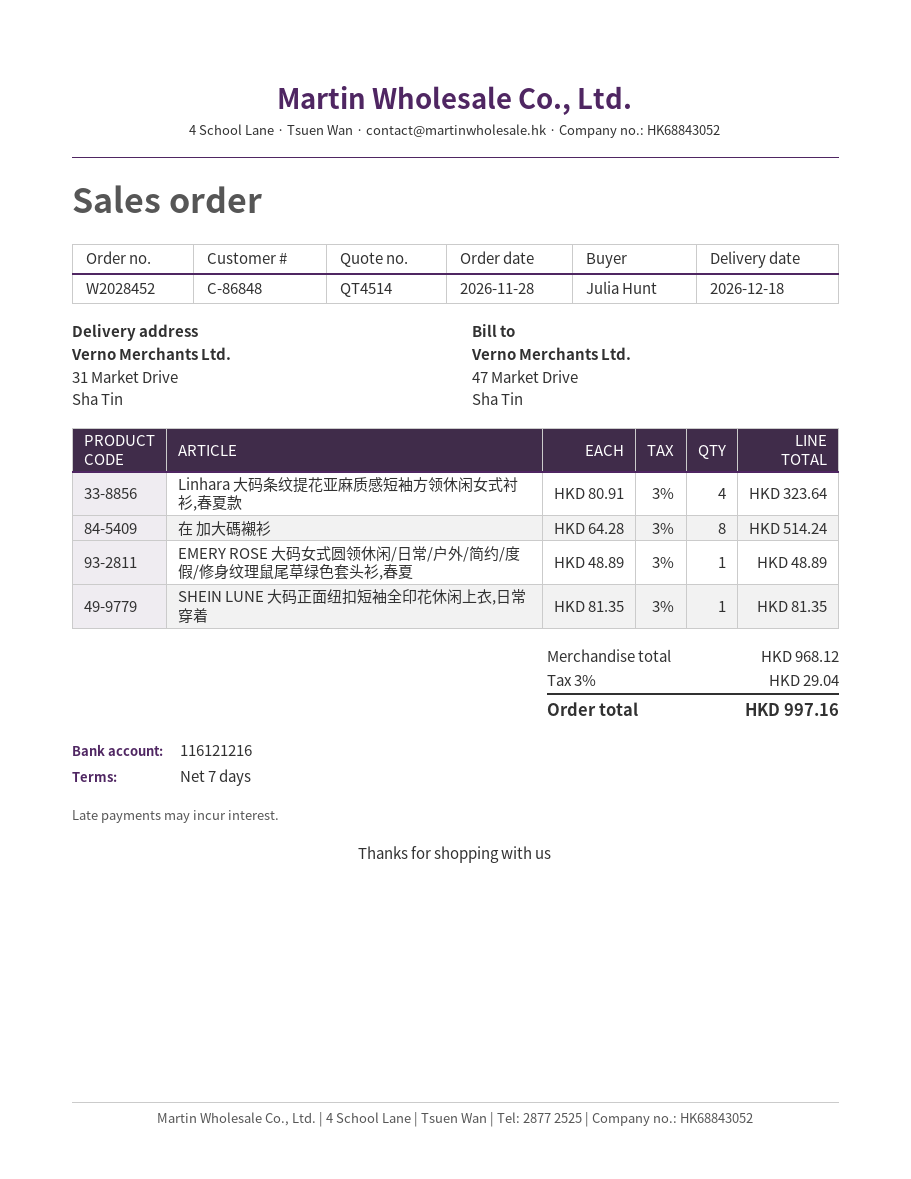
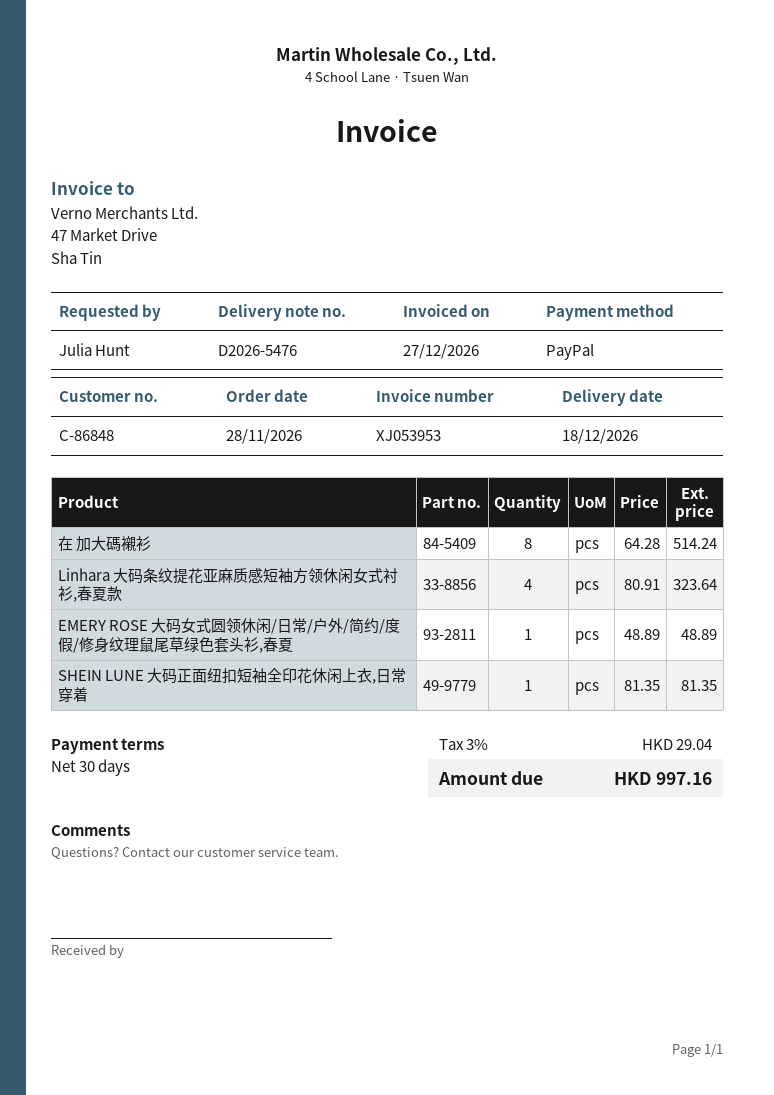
payment terms: 7 days -> 30 days

